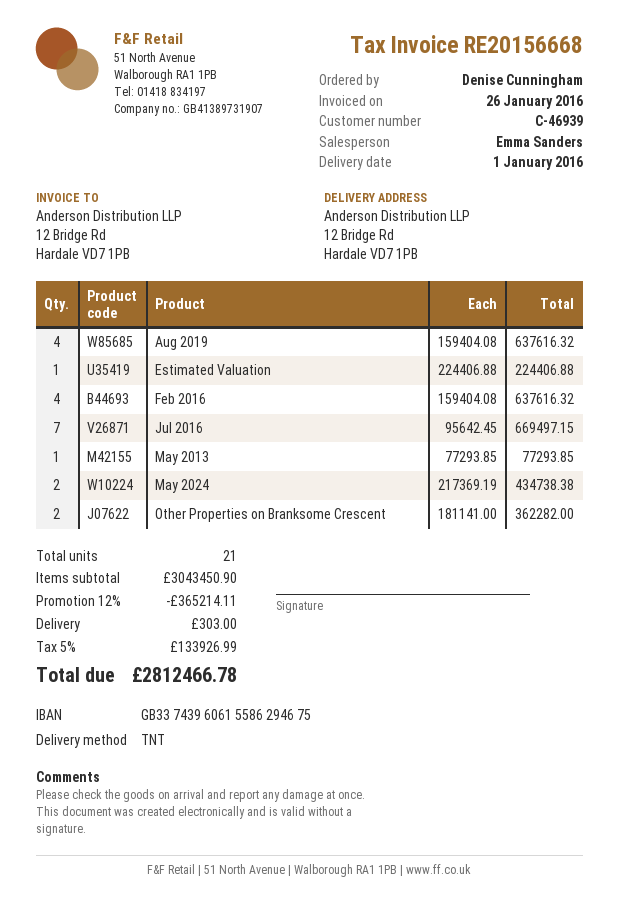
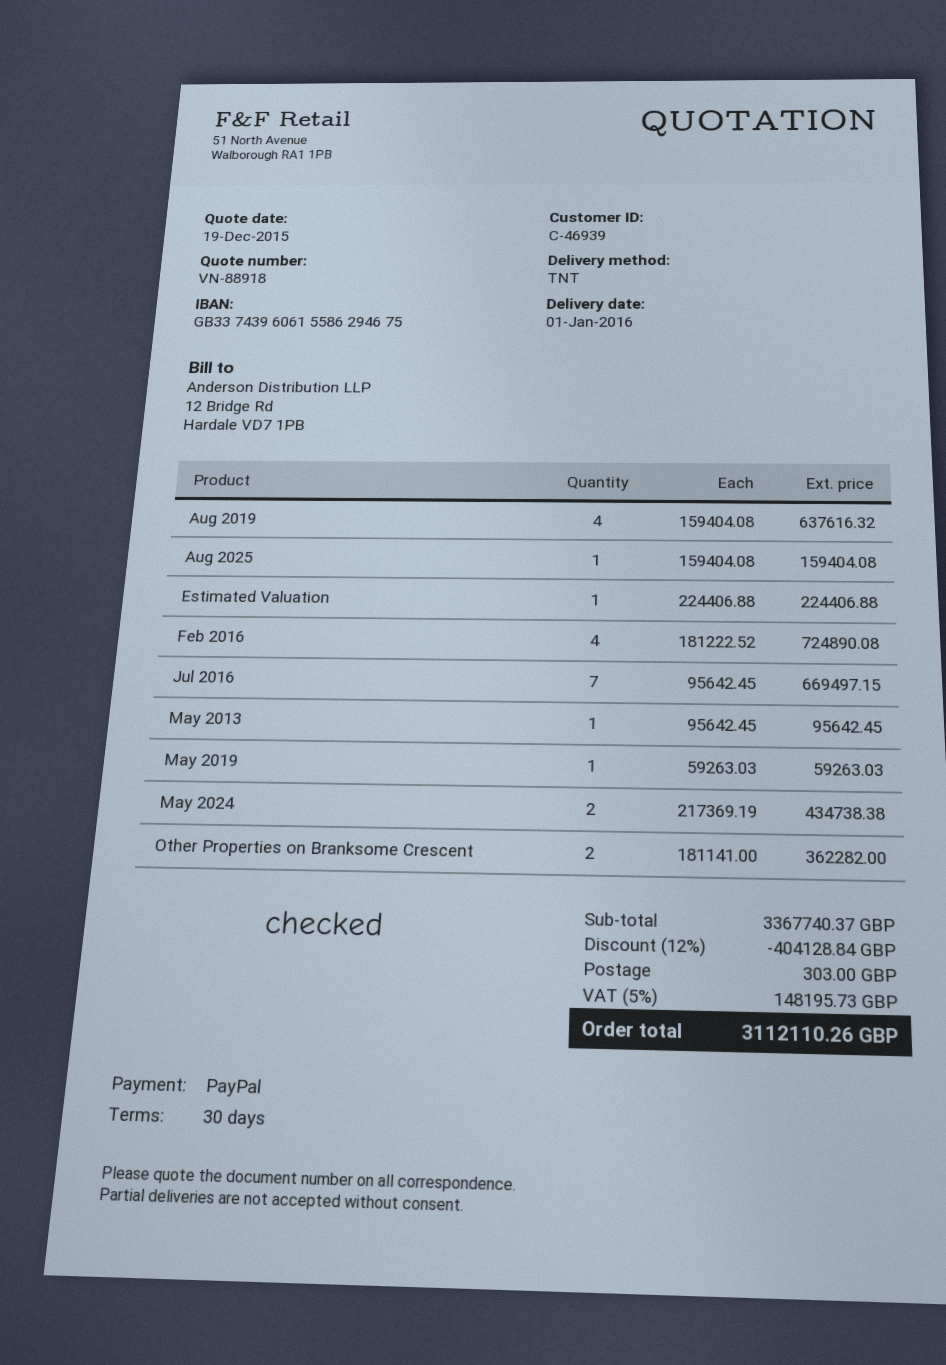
Feb 2016: 4 x 159404.08 = 637616.32 -> 4 x 181222.52 = 724890.08
May 2013: 1 x 77293.85 = 77293.85 -> 1 x 95642.45 = 95642.45
Aug 2025: none -> 1 x 159404.08 = 159404.08
May 2019: none -> 1 x 59263.03 = 59263.03
subtotal: 3043450.90 -> 3367740.37
discount: 12% = 365214.11 -> 12% = 404128.84
tax: 5% = 133926.99 -> 5% = 148195.73
total: 2812466.78 -> 3112110.26

